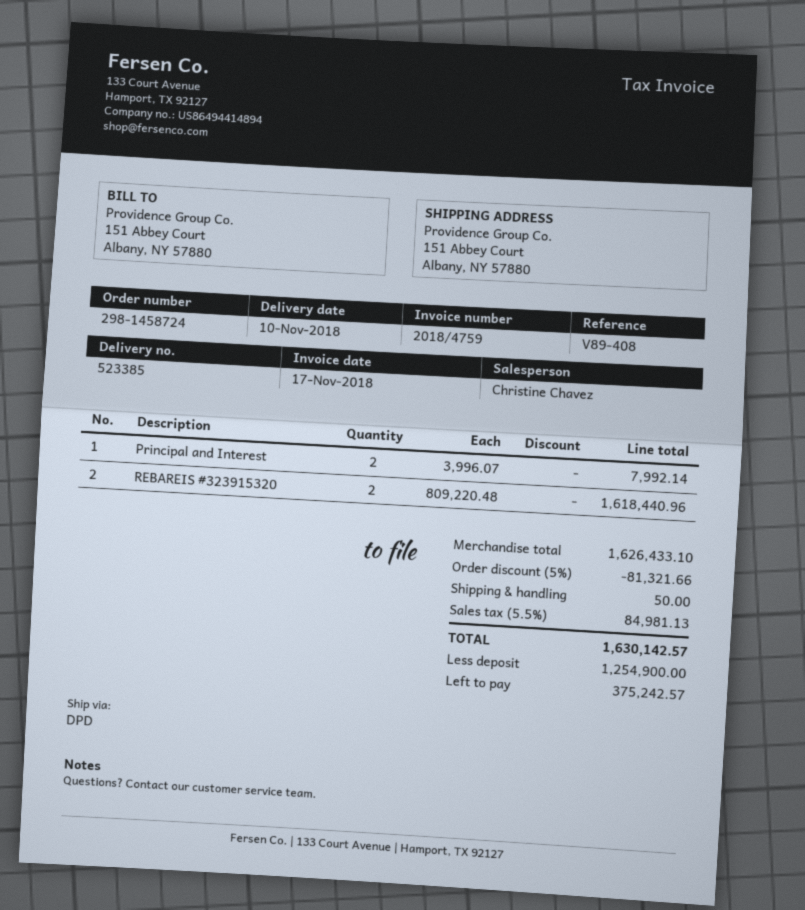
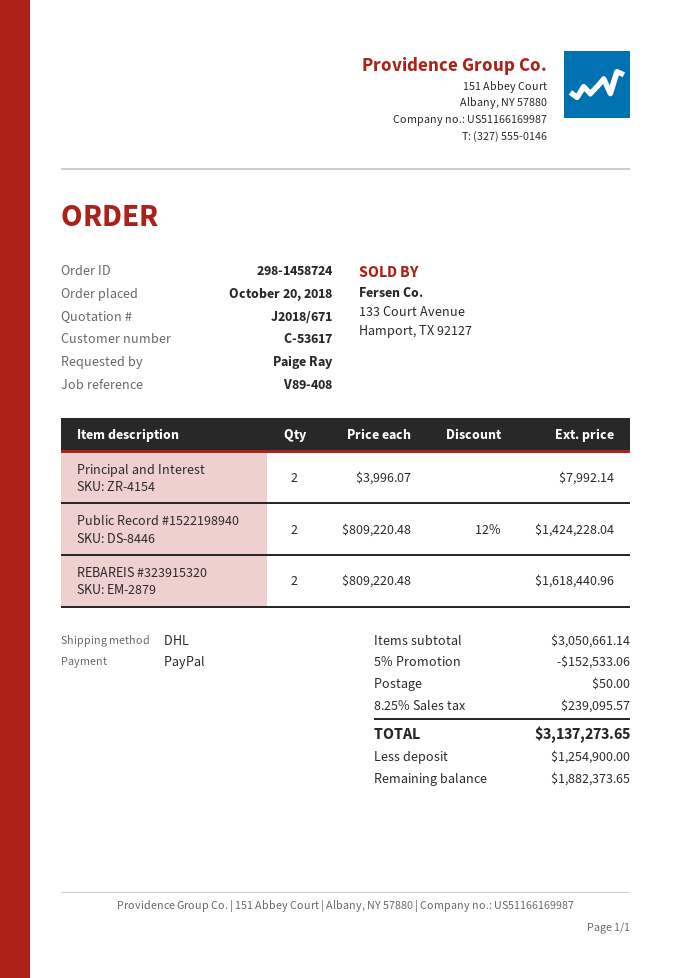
shipping method: DPD -> DHL
Public Record #1522198940: none -> 2 x 809220.48 - 12% = 1424228.04
subtotal: 1626433.10 -> 3050661.14
discount: 5% = 81321.66 -> 5% = 152533.06
tax: 5.5% = 84981.13 -> 8.25% = 239095.57
total: 1630142.57 -> 3137273.65
balance: 375242.57 -> 1882373.65

